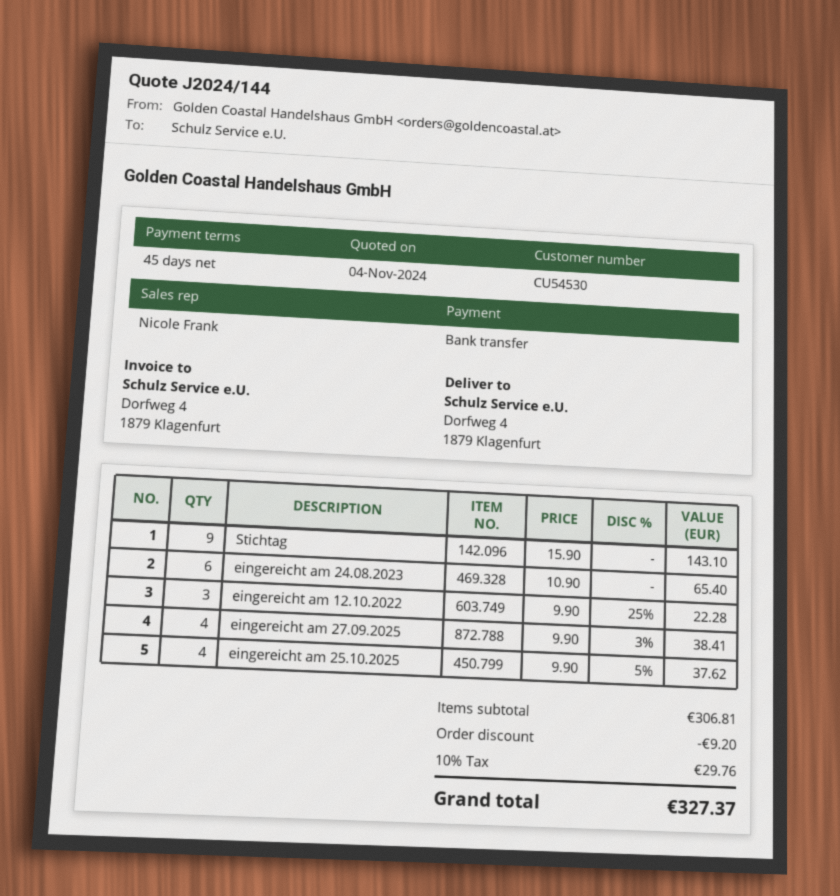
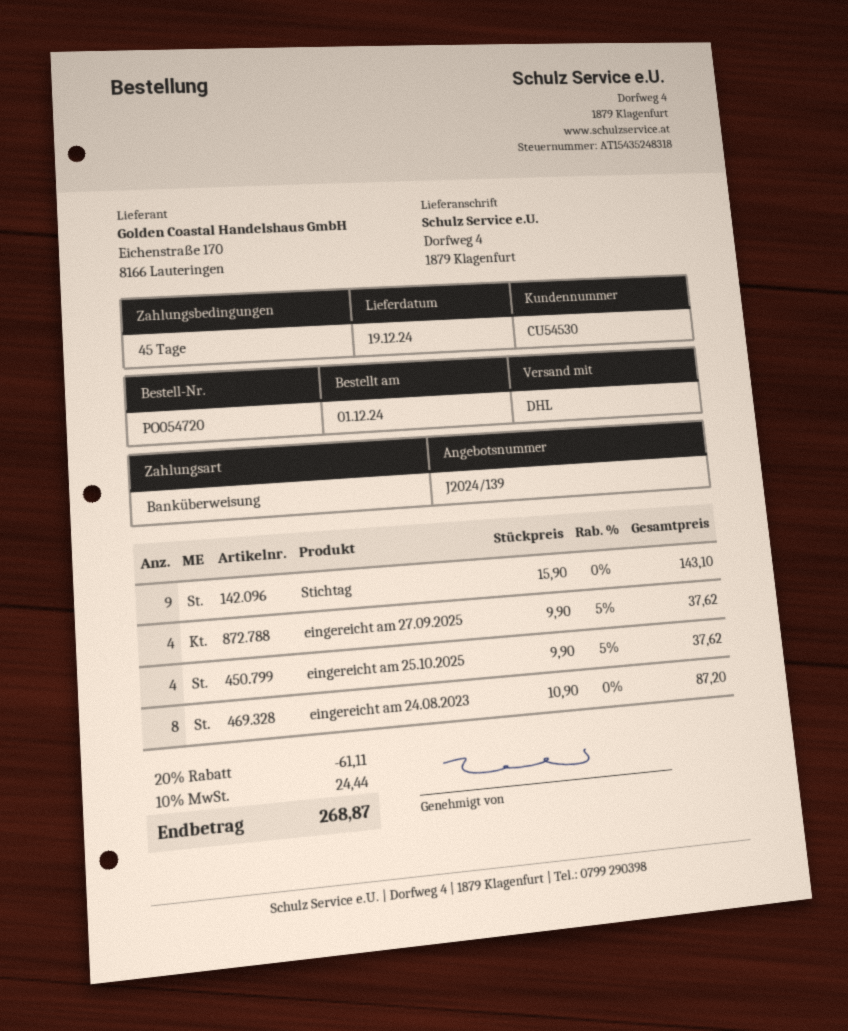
quote number: J2024/144 -> J2024/139
eingereicht am 24.08.2023: 6 x 10.90 = 65.40 -> 8 x 10.90 = 87.20
eingereicht am 12.10.2022: 3 x 9.90 - 25% = 22.28 -> none
eingereicht am 27.09.2025: 4 x 9.90 - 3% = 38.41 -> 4 x 9.90 - 5% = 37.62
discount: 9.20 -> 61.11
tax: 10% = 29.76 -> 10% = 24.44
total: 327.37 -> 268.87

